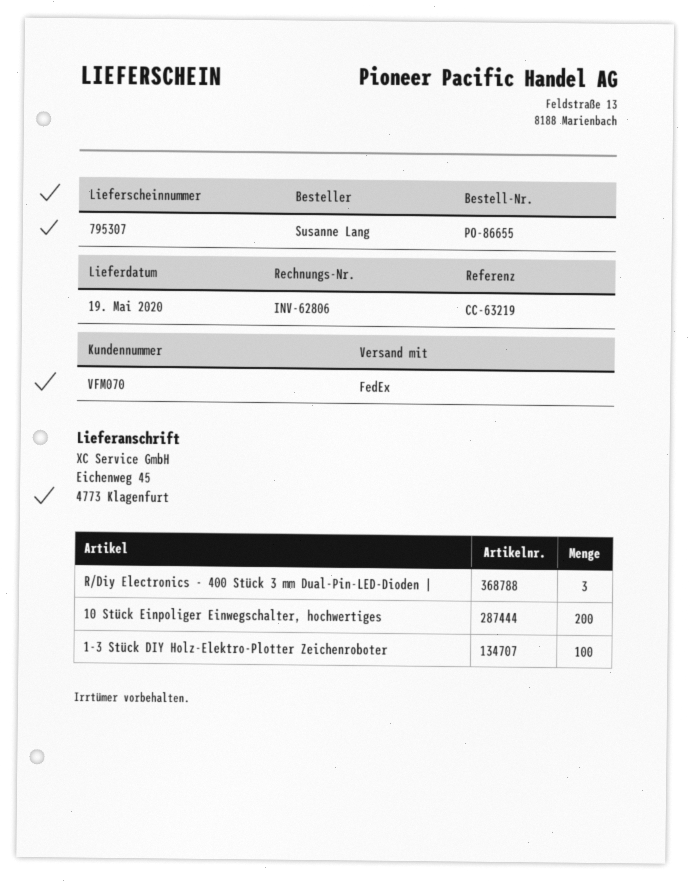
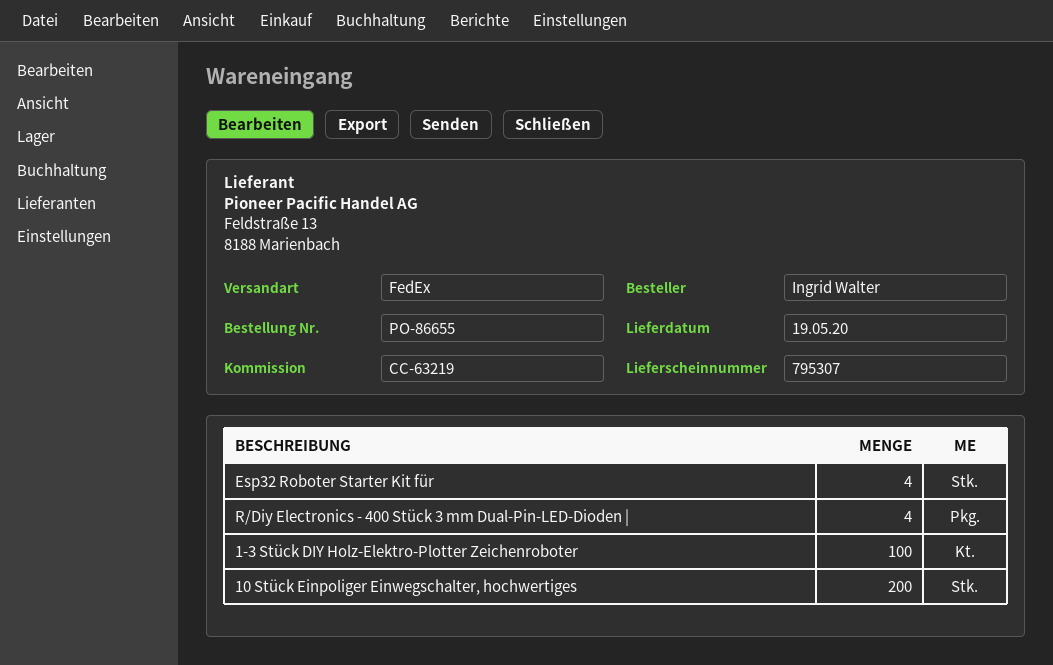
ordered by: Susanne Lang -> Ingrid Walter
R/Diy Electronics - 400 Stück 3 mm Dual-Pin-LED-Dioden |: 3 -> 4
Esp32 Roboter Starter Kit für: none -> 4

